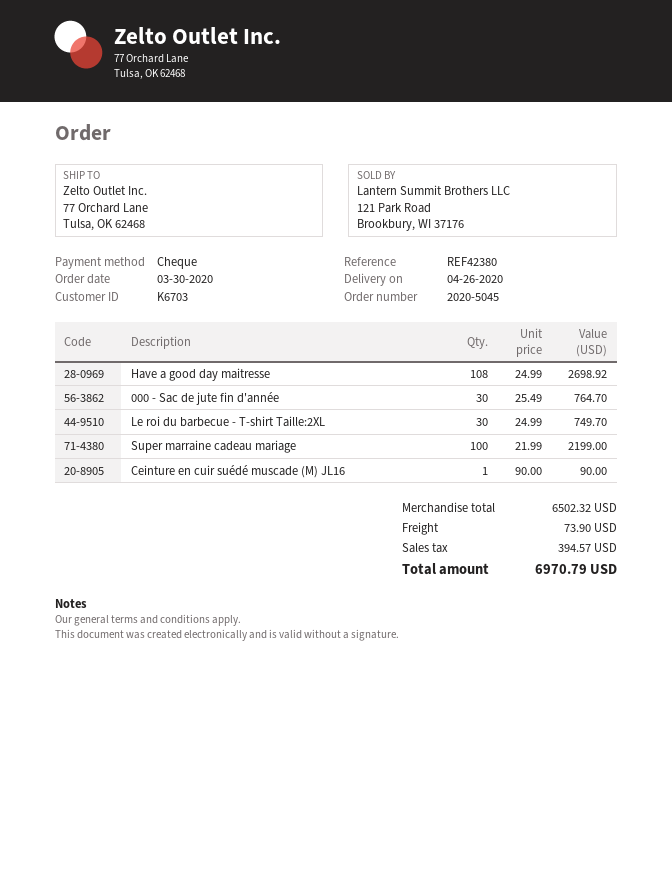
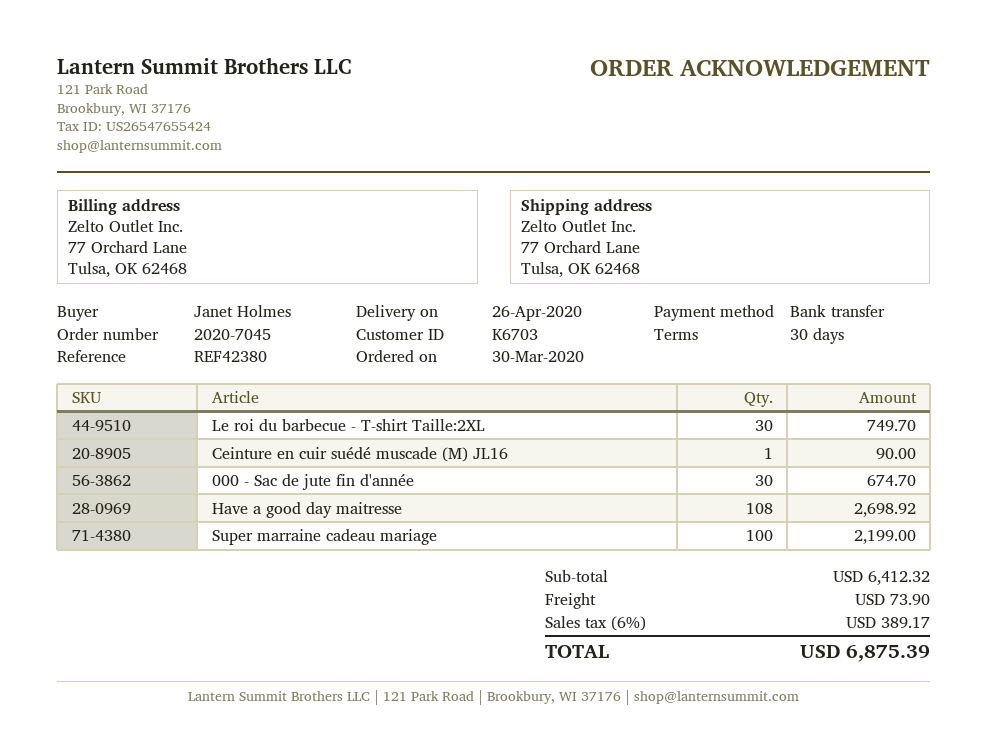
order number: 2020-5045 -> 2020-7045
payment method: cheque -> bank transfer
000 - Sac de jute fin d'année: 30 for 764.70 -> 30 for 674.70
subtotal: 6502.32 -> 6412.32
tax: 394.57 -> 389.17
total: 6970.79 -> 6875.39

